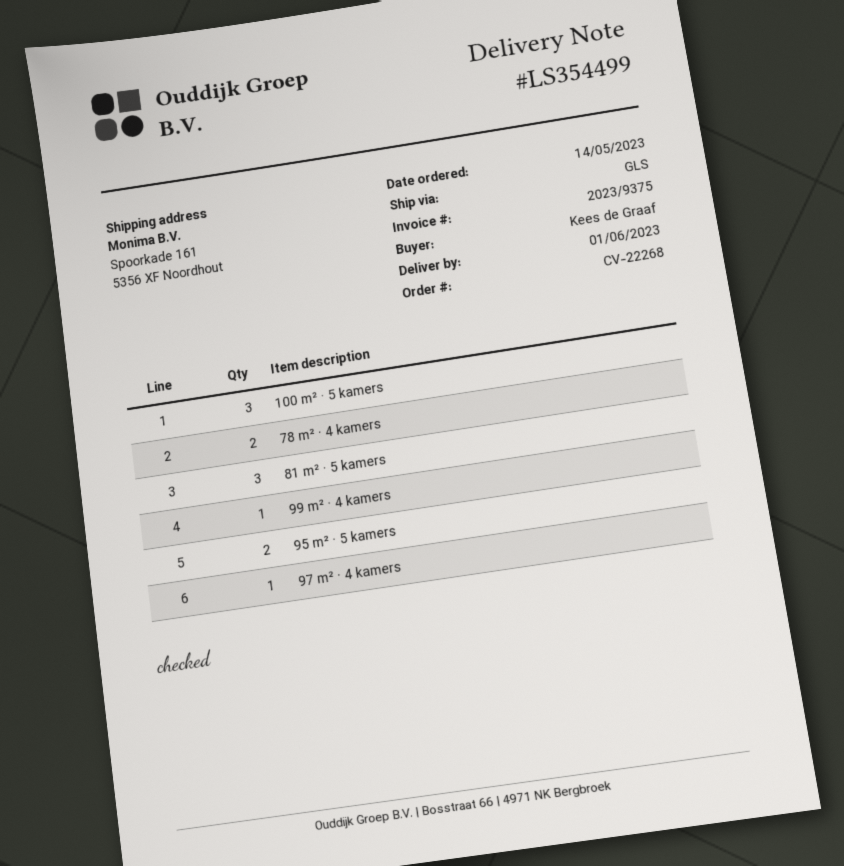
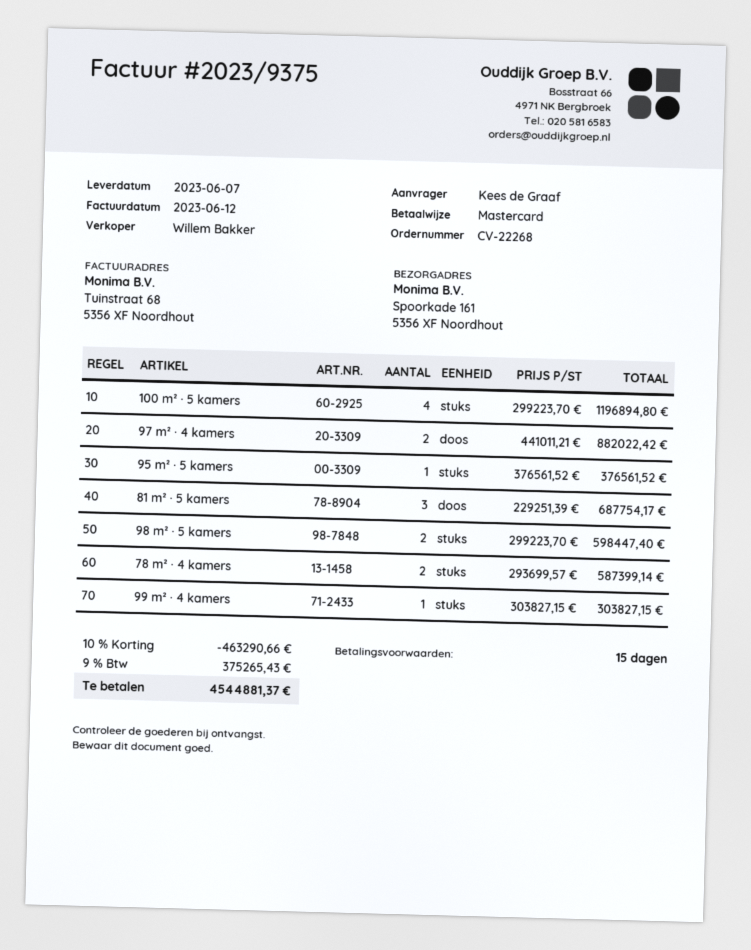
delivery date: 2023-06-01 -> 2023-06-07
100 m² · 5 kamers: 3 -> 4
95 m² · 5 kamers: 2 -> 1
97 m² · 4 kamers: 1 -> 2
98 m² · 5 kamers: none -> 2

